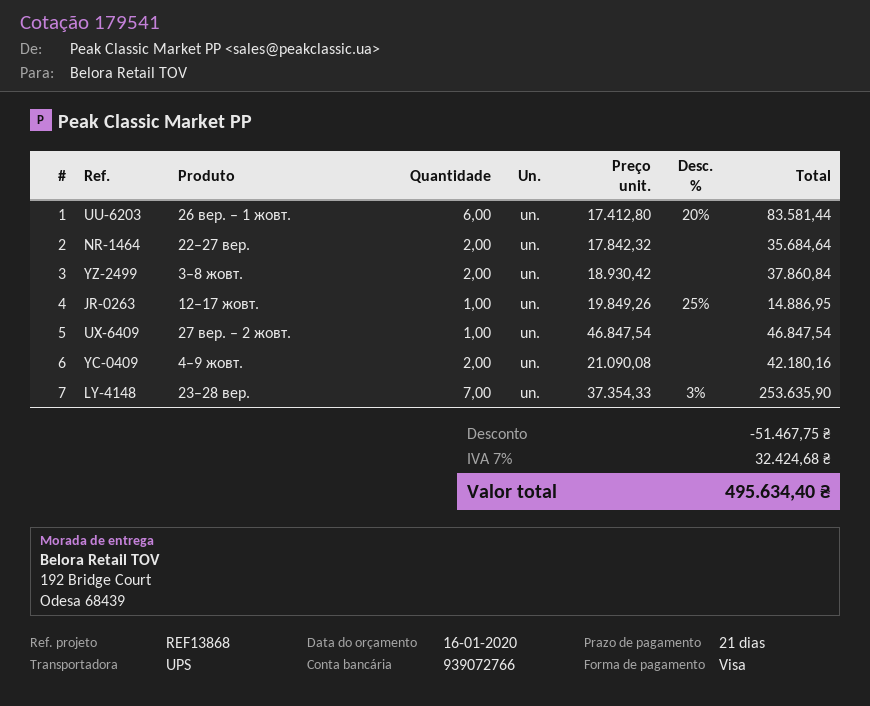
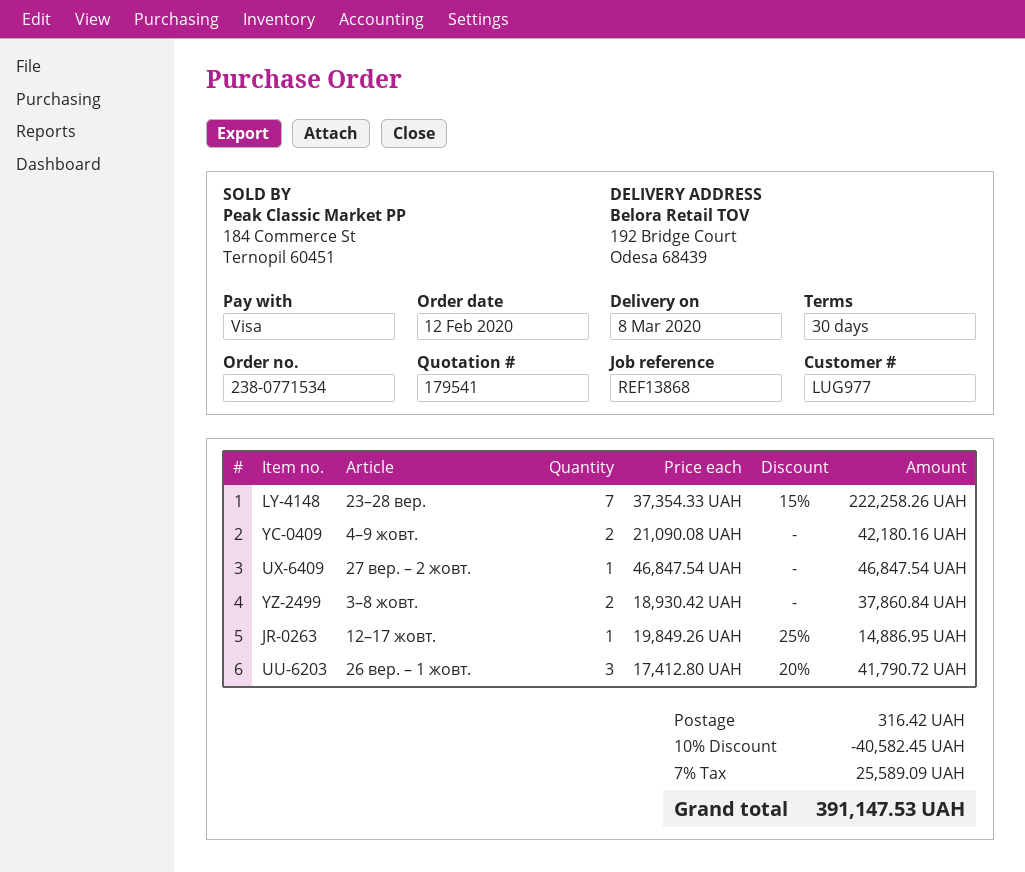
payment terms: 21 days -> 30 days
26 вер. – 1 жовт.: 6 x 17412.80 - 20% = 83581.44 -> 3 x 17412.80 - 20% = 41790.72
22–27 вер.: 2 x 17842.32 = 35684.64 -> none
23–28 вер.: 7 x 37354.33 - 3% = 253635.90 -> 7 x 37354.33 - 15% = 222258.26
discount: 51467.75 -> 40582.45
shipping: none -> 316.42
tax: 7% = 32424.68 -> 7% = 25589.09
total: 495634.40 -> 391147.53

